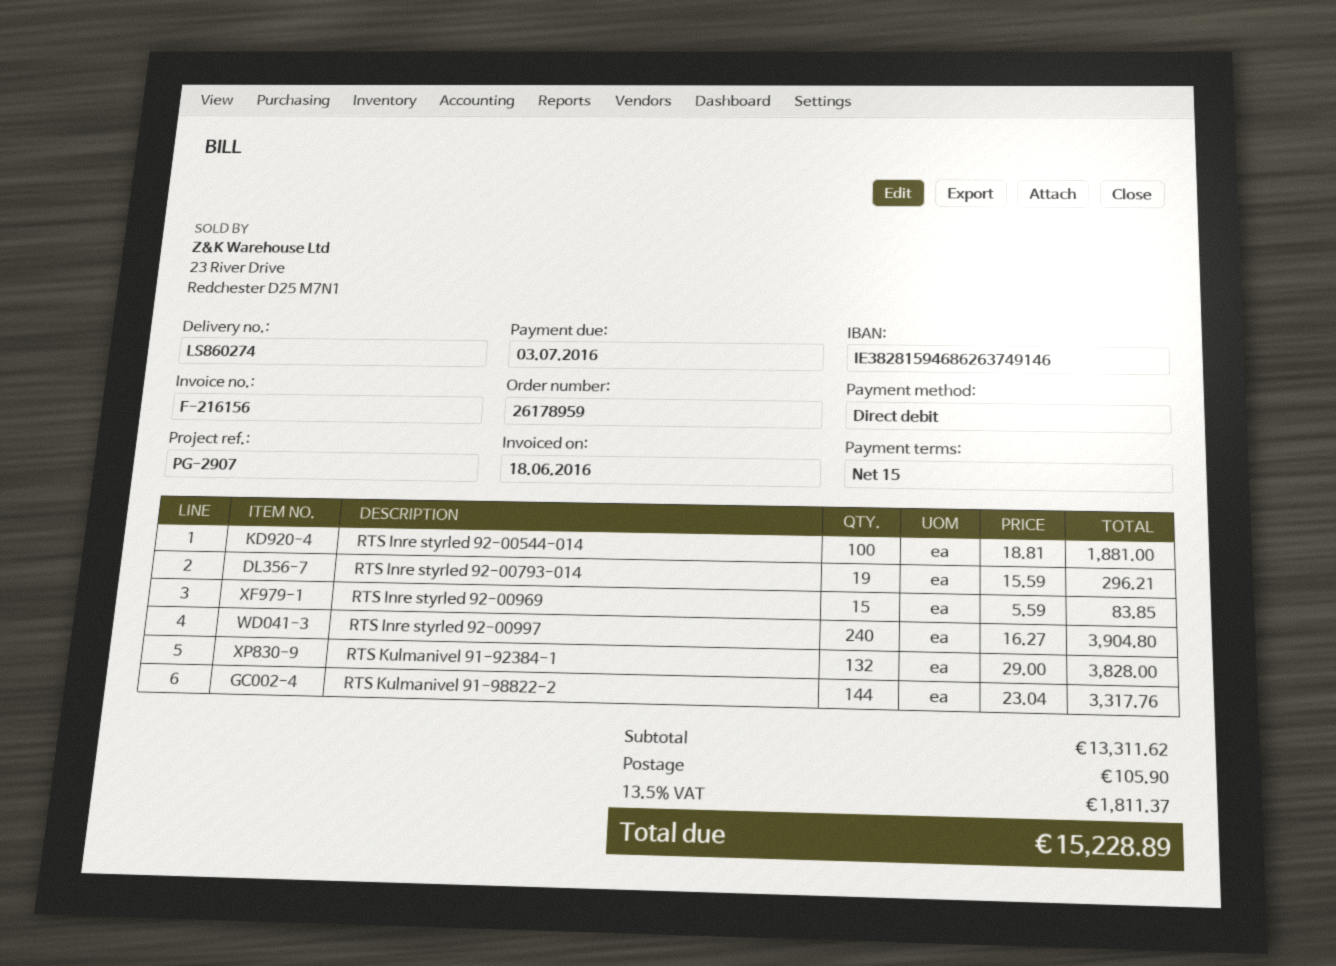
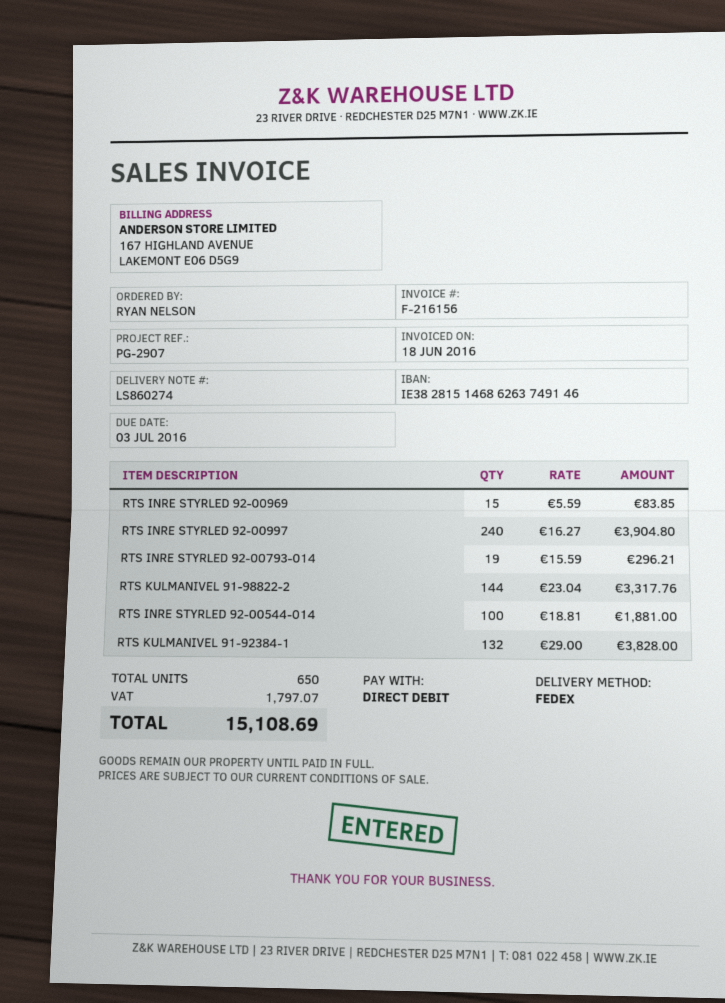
bank account: IE38281594686263749146 -> IE38281514686263749146
shipping: 105.90 -> none
tax: 1811.37 -> 1797.07
total: 15228.89 -> 15108.69

